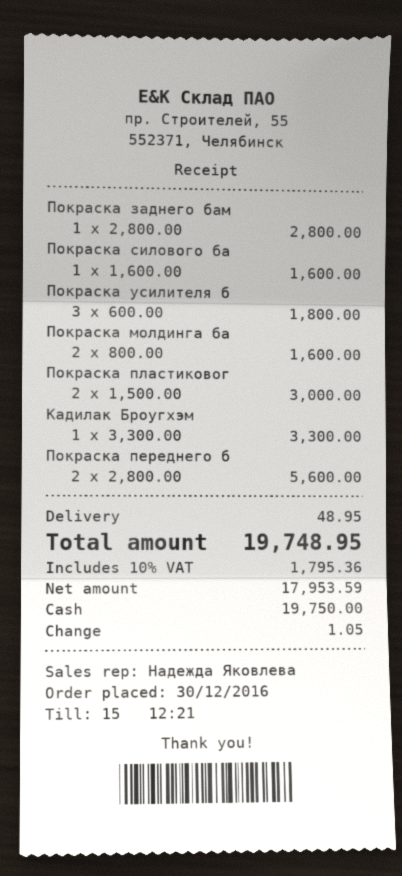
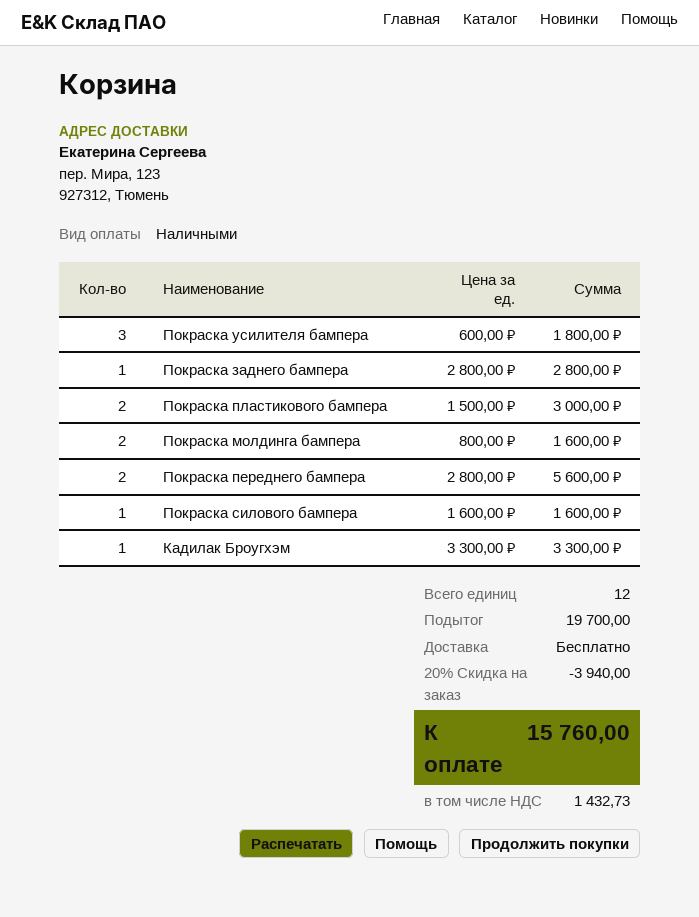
discount: none -> 20% = 3940.00
shipping: 48.95 -> 0.00
tax: 1795.36 -> 1432.73
total: 19748.95 -> 15760.00

